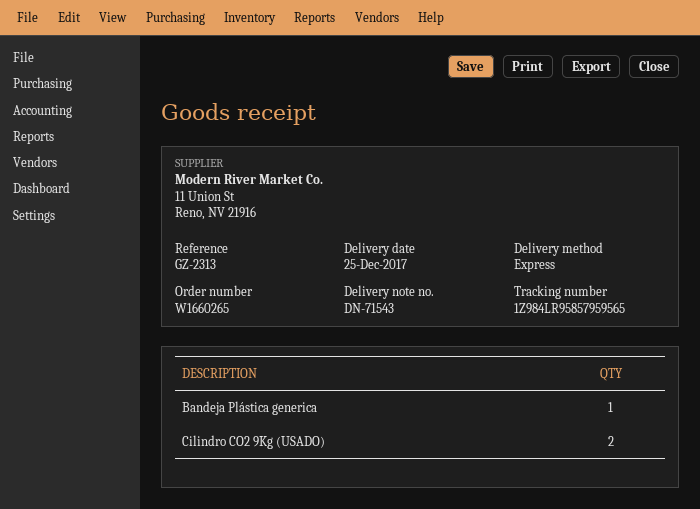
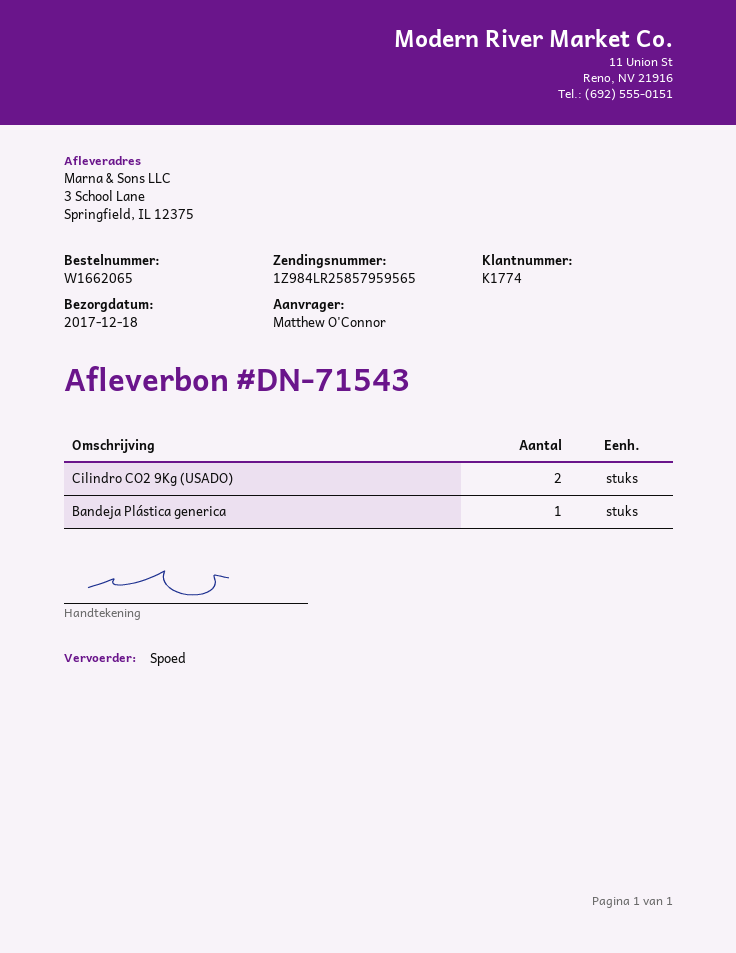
order number: W1660265 -> W1662065
delivery date: 2017-12-25 -> 2017-12-18
tracking number: 1Z984LR95857959565 -> 1Z984LR25857959565

